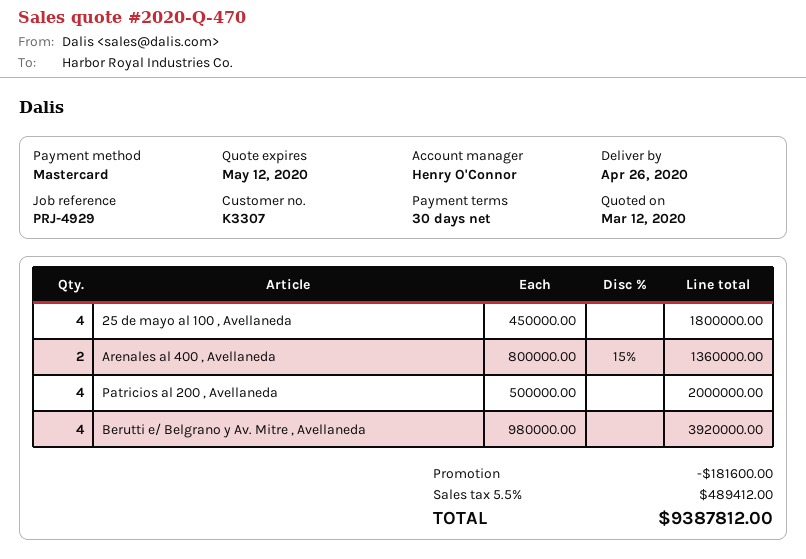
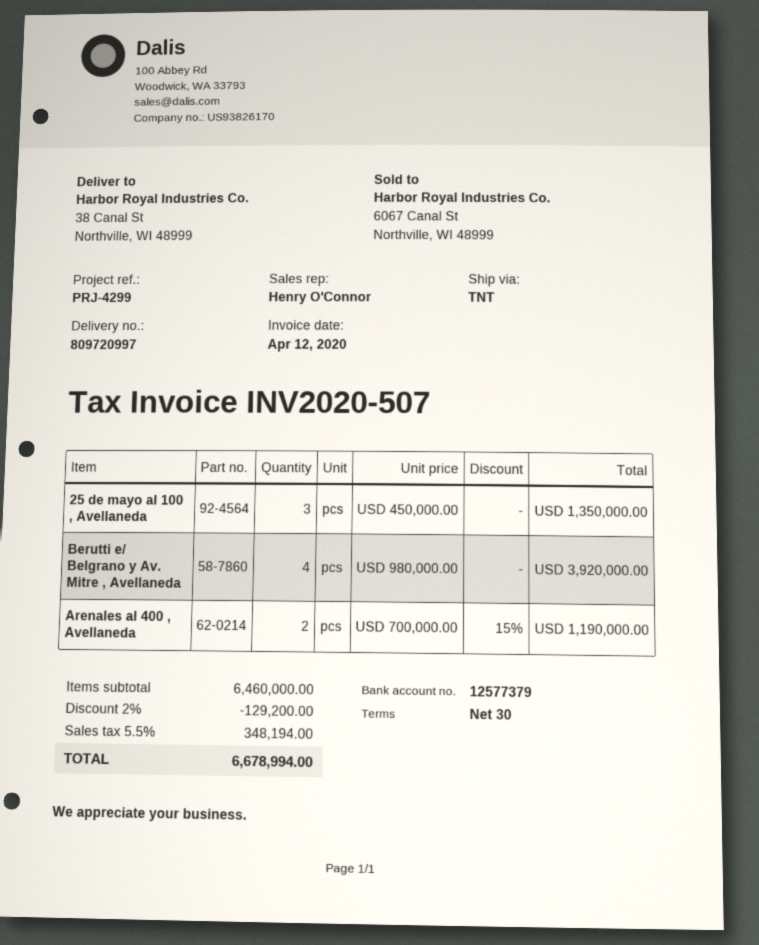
reference: PRJ-4929 -> PRJ-4299
25 de mayo al 100 , Avellaneda: 4 x 450000.00 = 1800000.00 -> 3 x 450000.00 = 1350000.00
Arenales al 400 , Avellaneda: 2 x 800000.00 - 15% = 1360000.00 -> 2 x 700000.00 - 15% = 1190000.00
Patricios al 200 , Avellaneda: 4 x 500000.00 = 2000000.00 -> none
discount: 181600.00 -> 129200.00
tax: 5.5% = 489412.00 -> 5.5% = 348194.00
total: 9387812.00 -> 6678994.00

